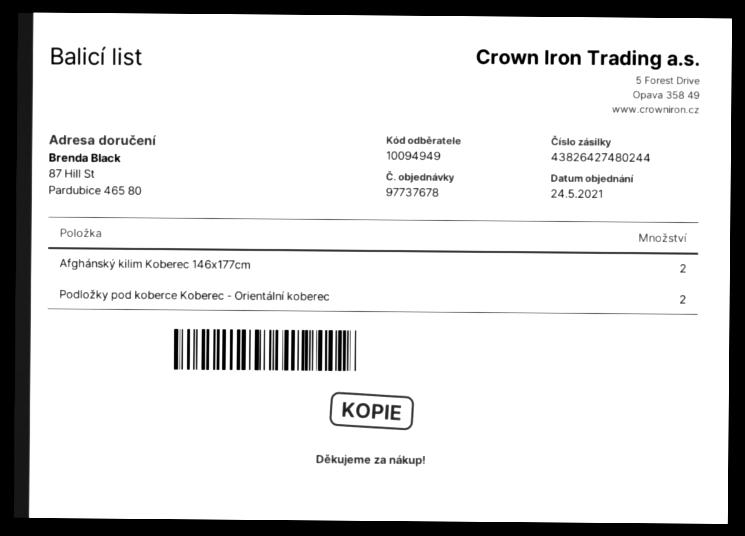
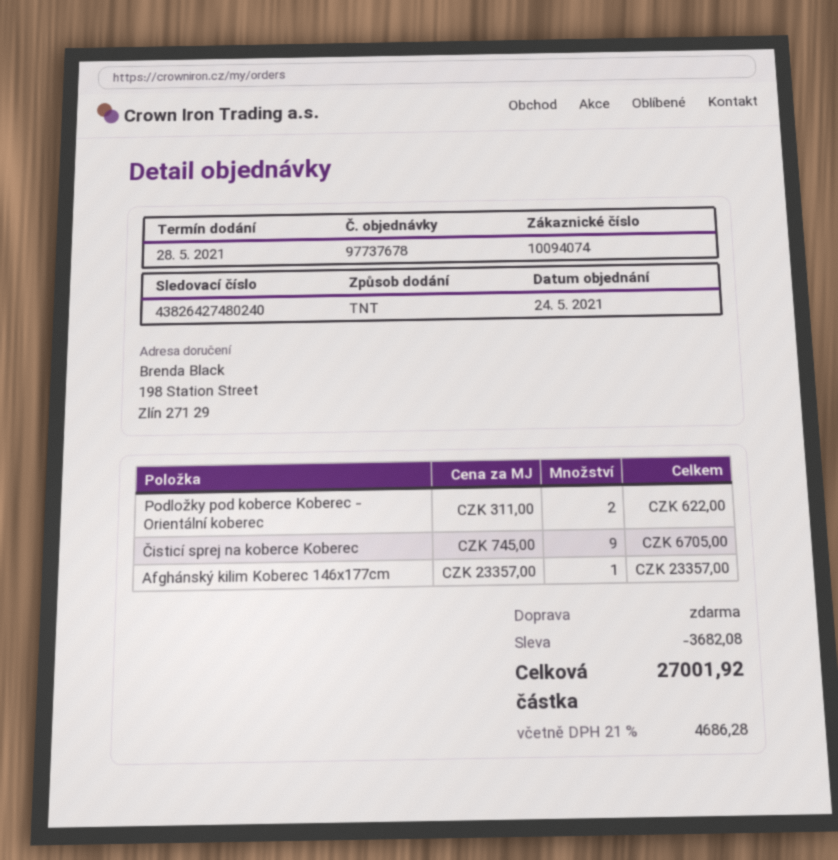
customer number: 10094949 -> 10094074
tracking number: 43826427480244 -> 43826427480240
ship to: 87 Hill St, Pardubice 465 80 -> 198 Station Street, Zlín 271 29
Afghánský kilim Koberec 146x177cm: 2 -> 1
Čisticí sprej na koberce Koberec: none -> 9

